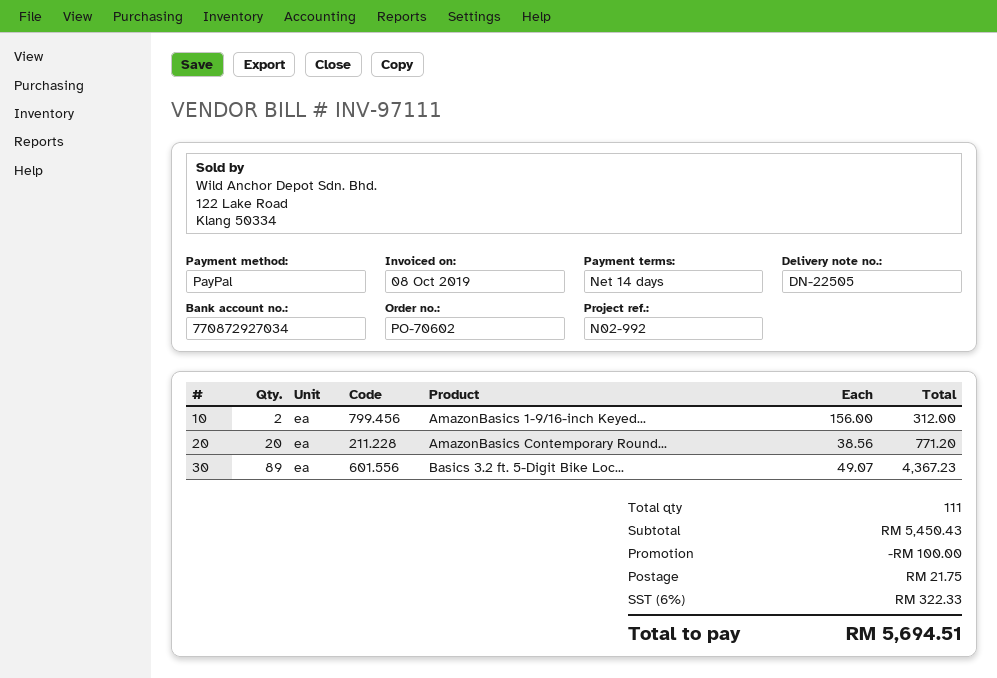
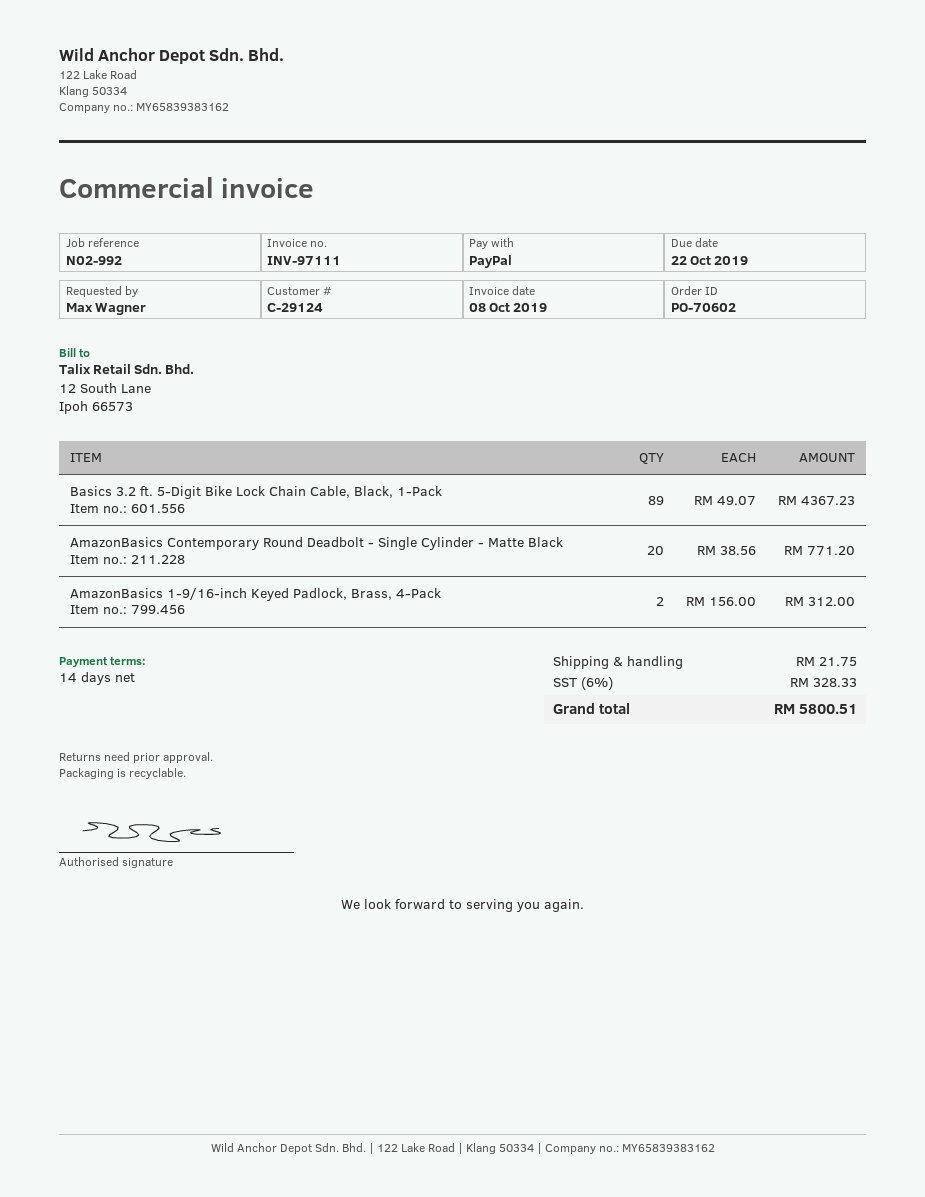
discount: 100.00 -> none
tax: 6% = 322.33 -> 6% = 328.33
total: 5694.51 -> 5800.51

